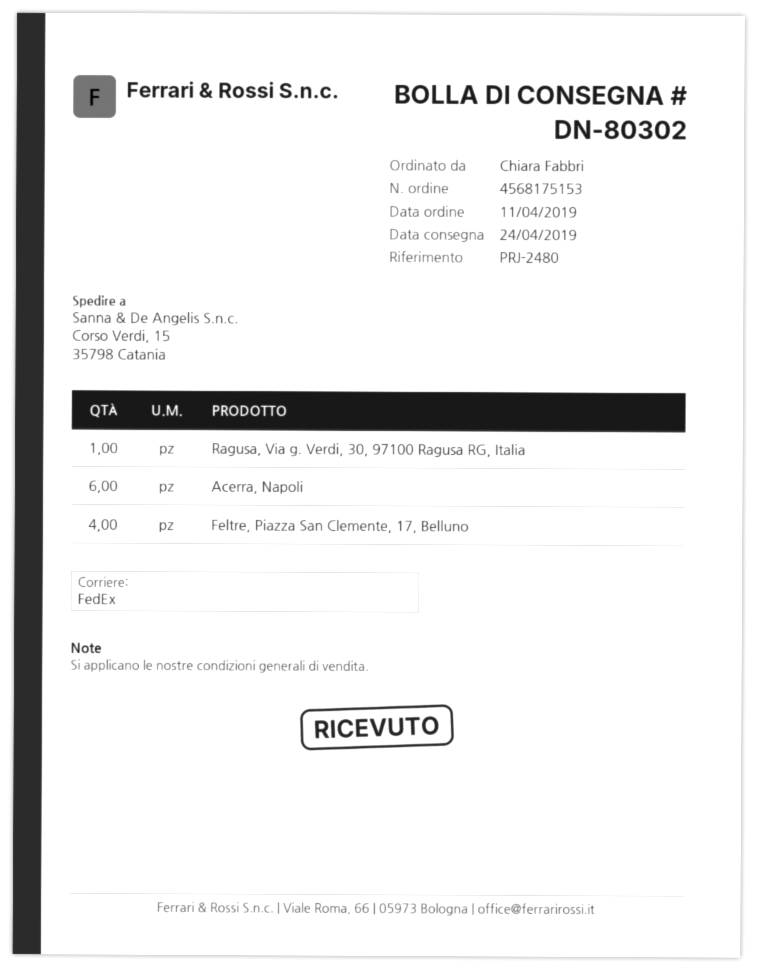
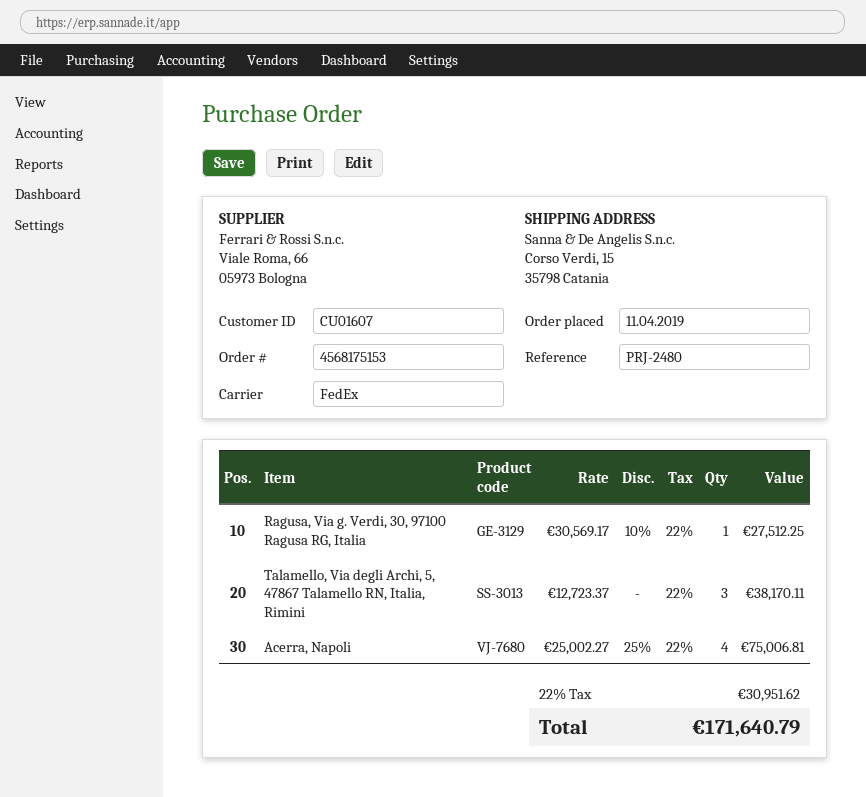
Acerra, Napoli: 6 -> 4
Feltre, Piazza San Clemente, 17, Belluno: 4 -> none
Talamello, Via degli Archi, 5, 47867 Talamello RN, Italia, Rimini: none -> 3

